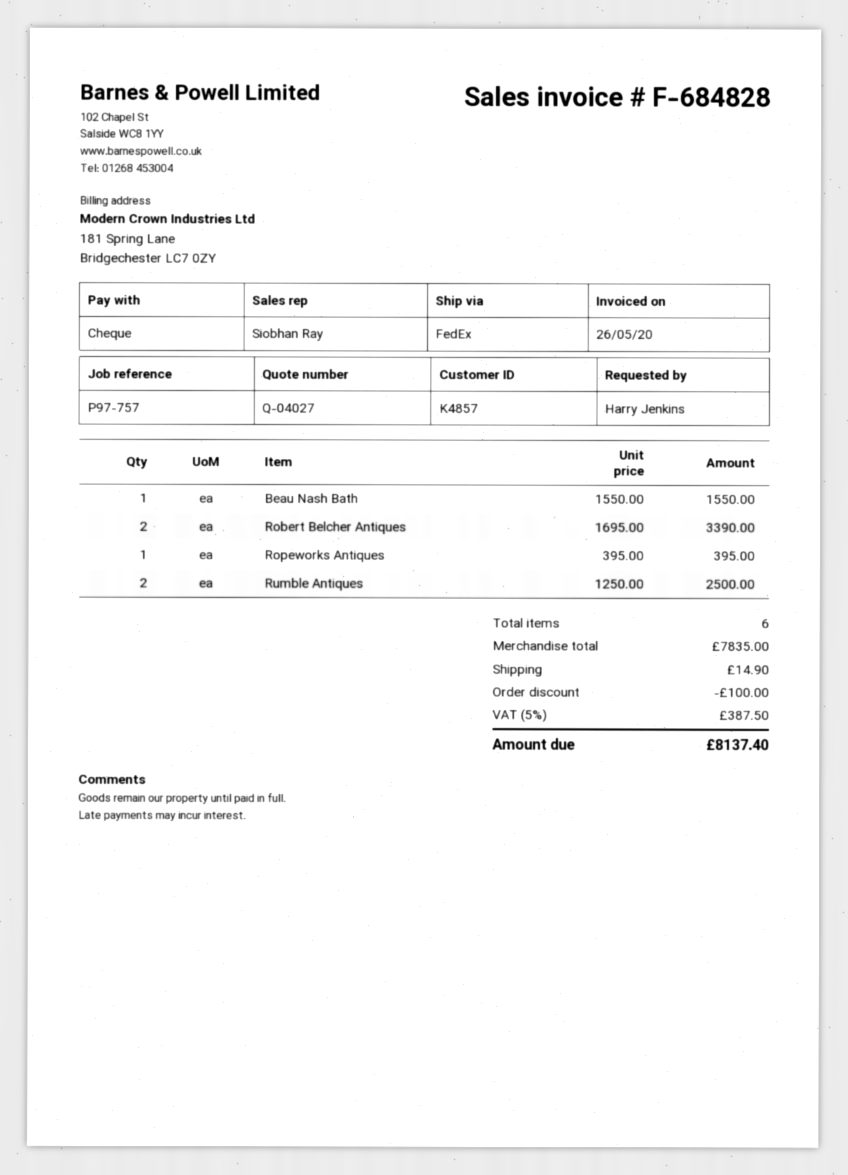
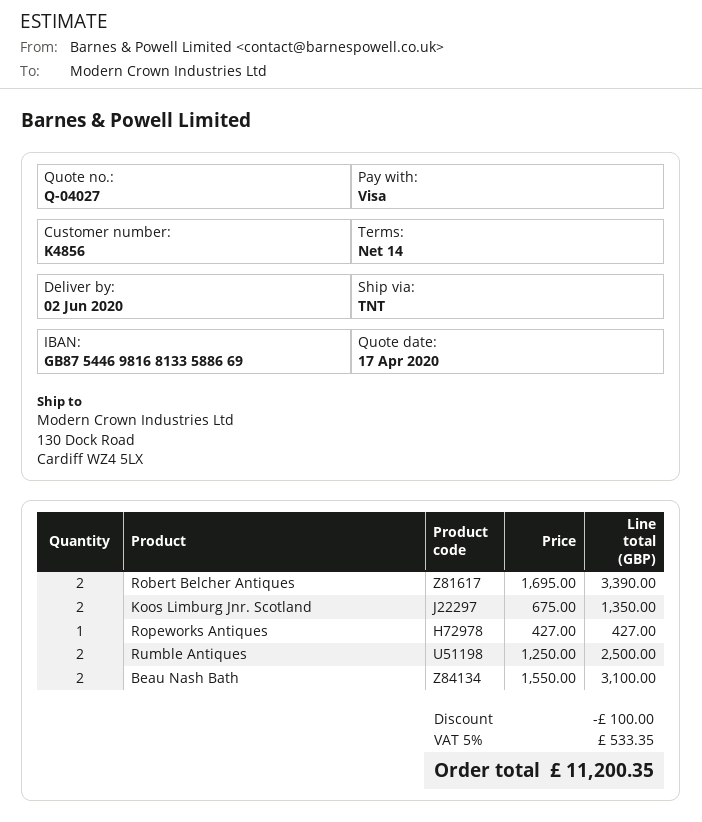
customer number: K4857 -> K4856
payment method: cheque -> Visa
shipping method: FedEx -> TNT
Beau Nash Bath: 1 x 1550.00 = 1550.00 -> 2 x 1550.00 = 3100.00
Ropeworks Antiques: 1 x 395.00 = 395.00 -> 1 x 427.00 = 427.00
Koos Limburg Jnr. Scotland: none -> 2 x 675.00 = 1350.00
shipping: 14.90 -> none
tax: 5% = 387.50 -> 5% = 533.35
total: 8137.40 -> 11200.35

